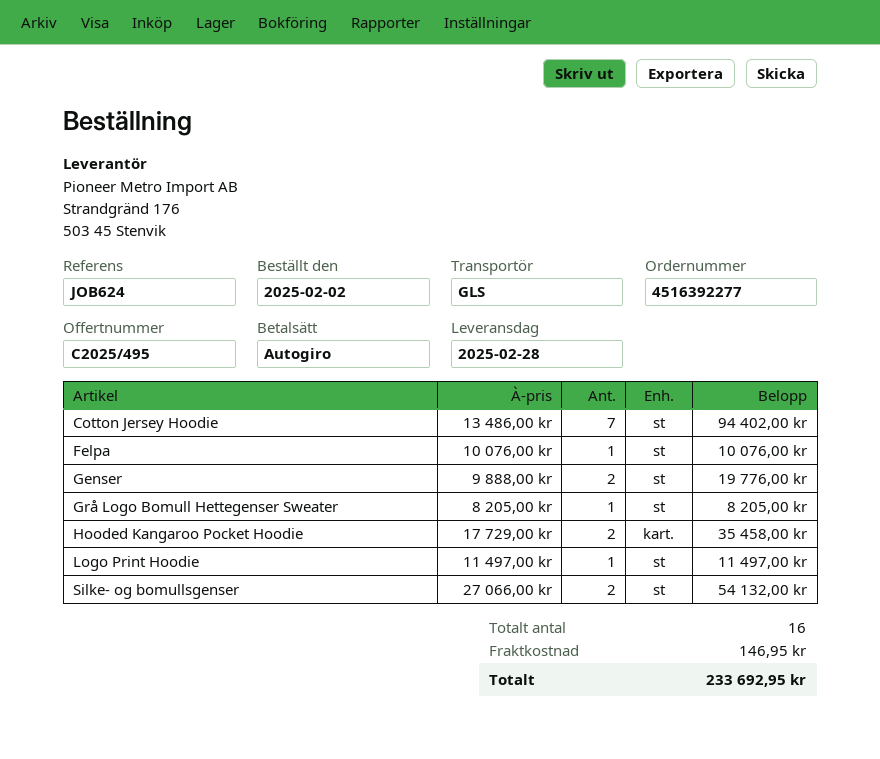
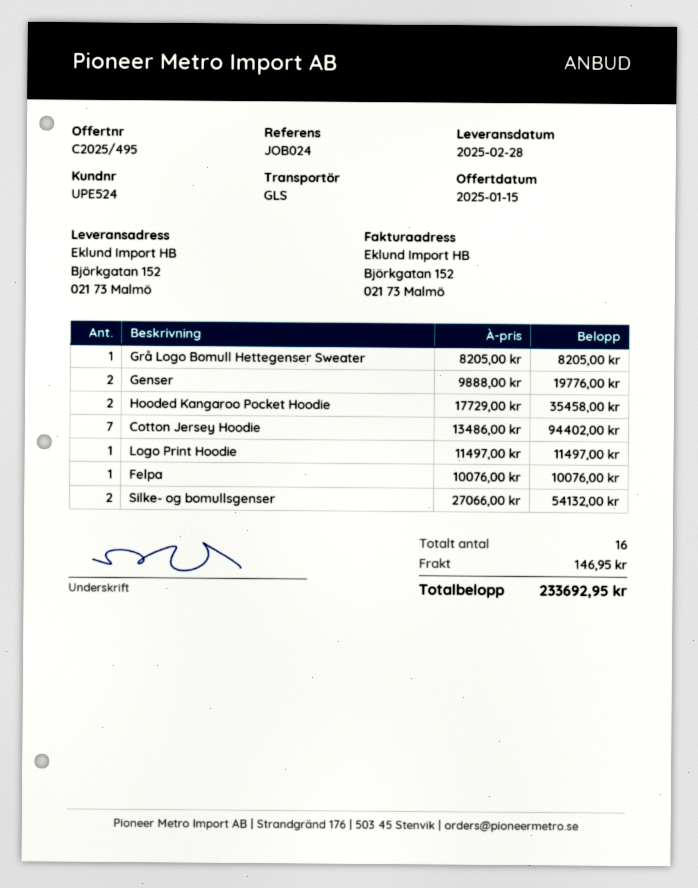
reference: JOB624 -> JOB024

